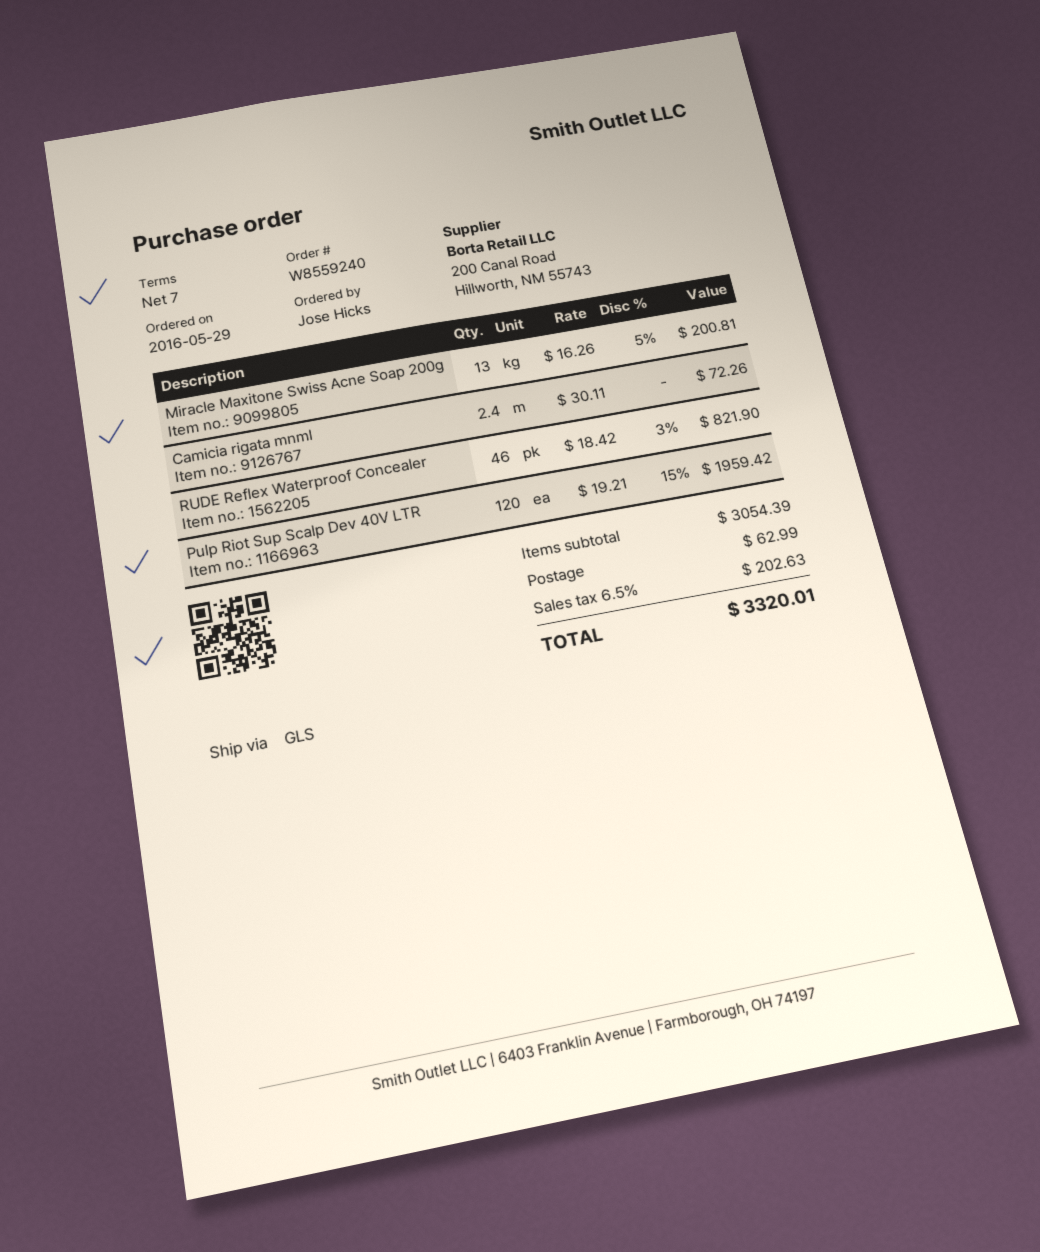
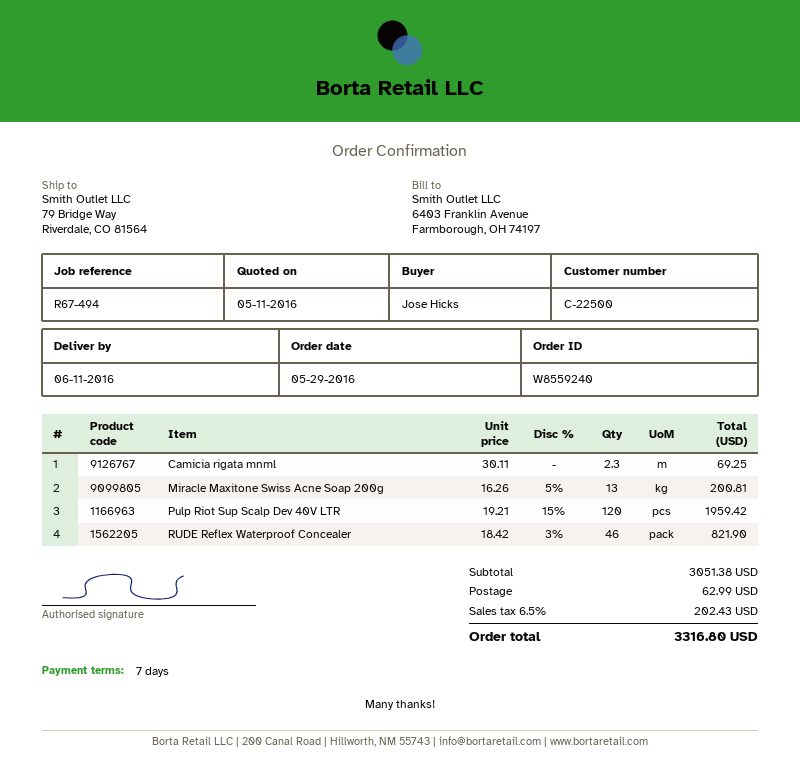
Camicia rigata mnml: 2.4 x 30.11 = 72.26 -> 2.3 x 30.11 = 69.25
subtotal: 3054.39 -> 3051.38
tax: 6.5% = 202.63 -> 6.5% = 202.43
total: 3320.01 -> 3316.80

